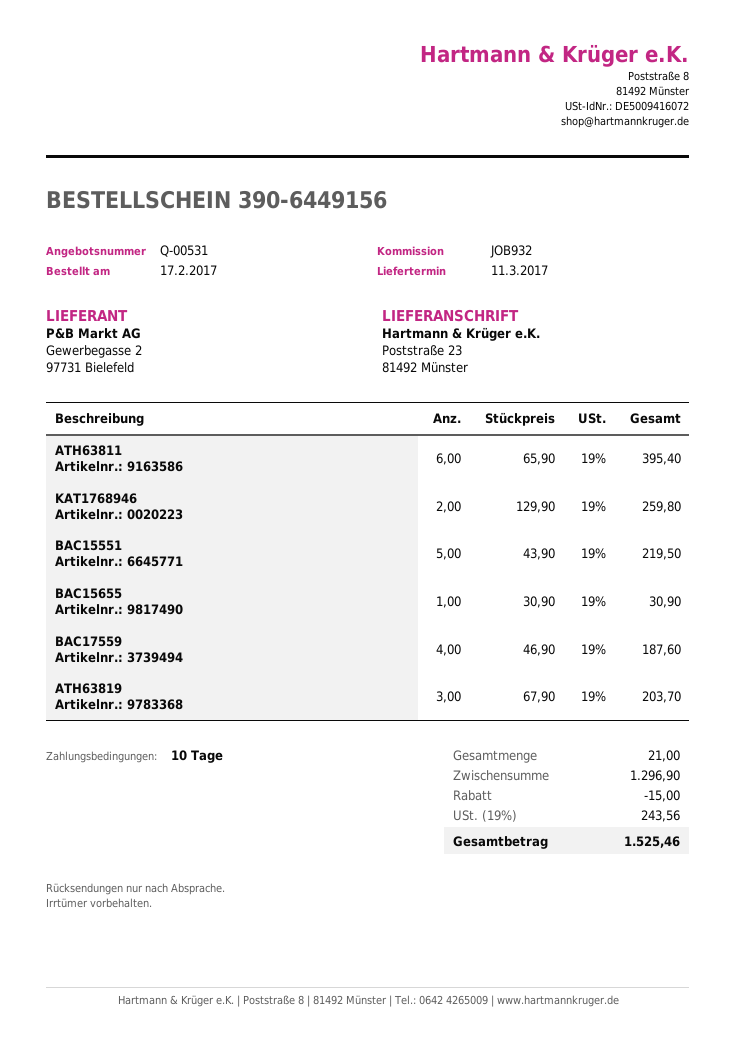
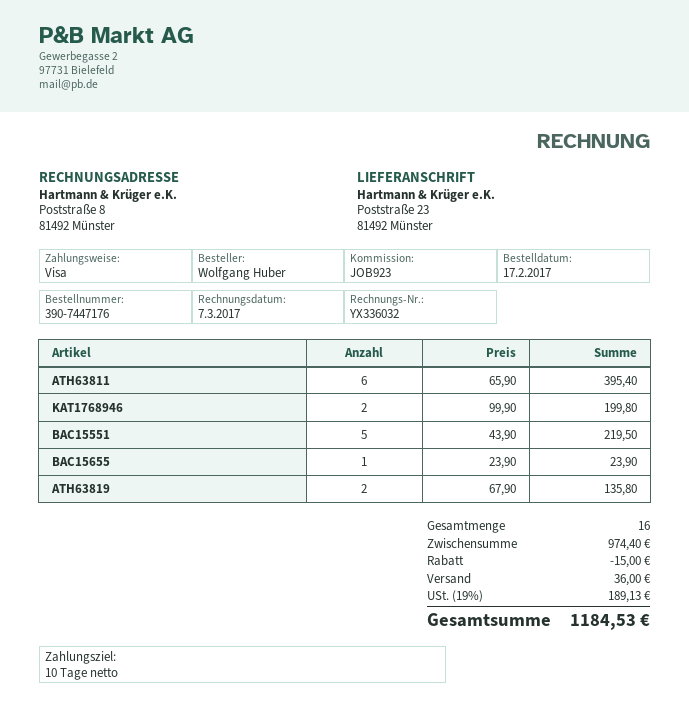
order number: 390-6449156 -> 390-7447176
reference: JOB932 -> JOB923
KAT1768946: 2 x 129.90 = 259.80 -> 2 x 99.90 = 199.80
BAC15655: 1 x 30.90 = 30.90 -> 1 x 23.90 = 23.90
BAC17559: 4 x 46.90 = 187.60 -> none
ATH63819: 3 x 67.90 = 203.70 -> 2 x 67.90 = 135.80
total quantity: 21 -> 16
subtotal: 1296.90 -> 974.40
shipping: none -> 36.00
tax: 19% = 243.56 -> 19% = 189.13
total: 1525.46 -> 1184.53

